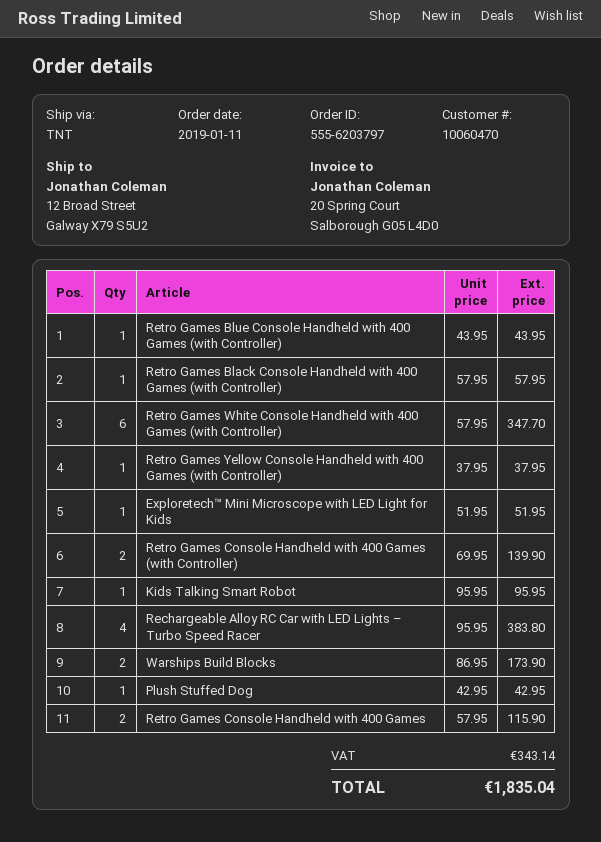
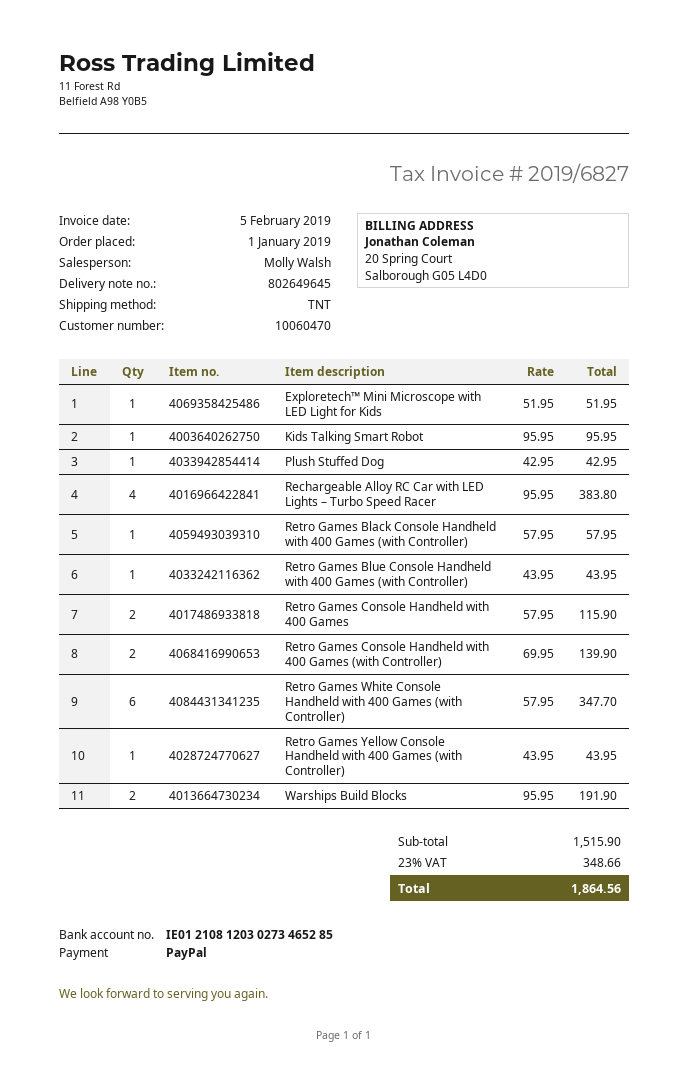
order date: 2019-01-11 -> 2019-01-01
Retro Games Yellow Console Handheld with 400 Games (with Controller): 1 x 37.95 = 37.95 -> 1 x 43.95 = 43.95
Warships Build Blocks: 2 x 86.95 = 173.90 -> 2 x 95.95 = 191.90
tax: 343.14 -> 348.66
total: 1835.04 -> 1864.56

